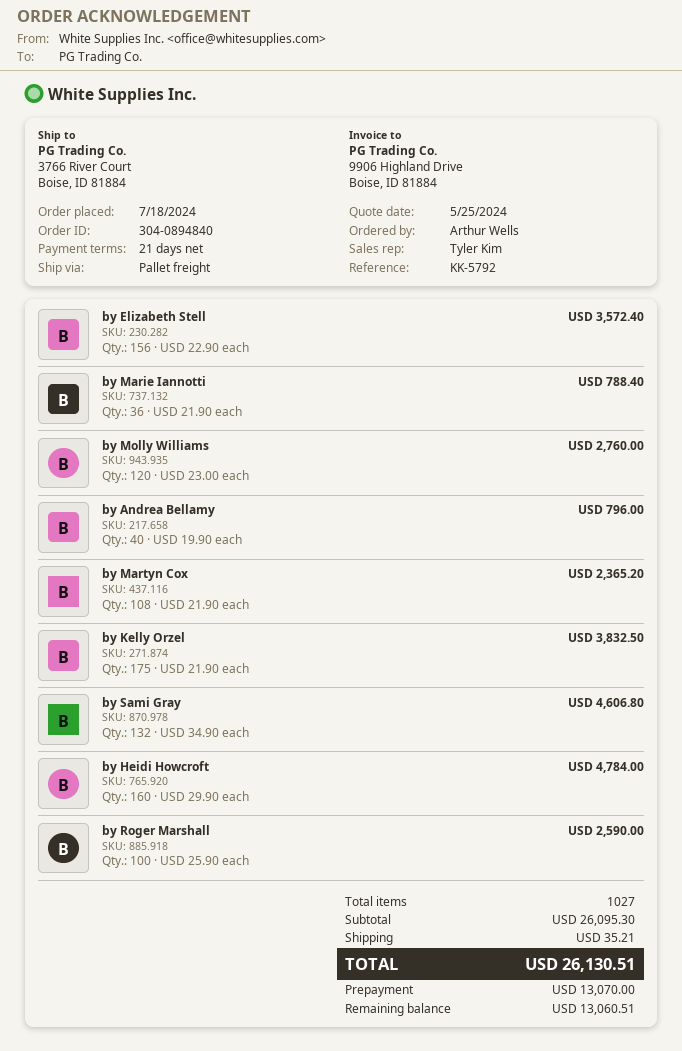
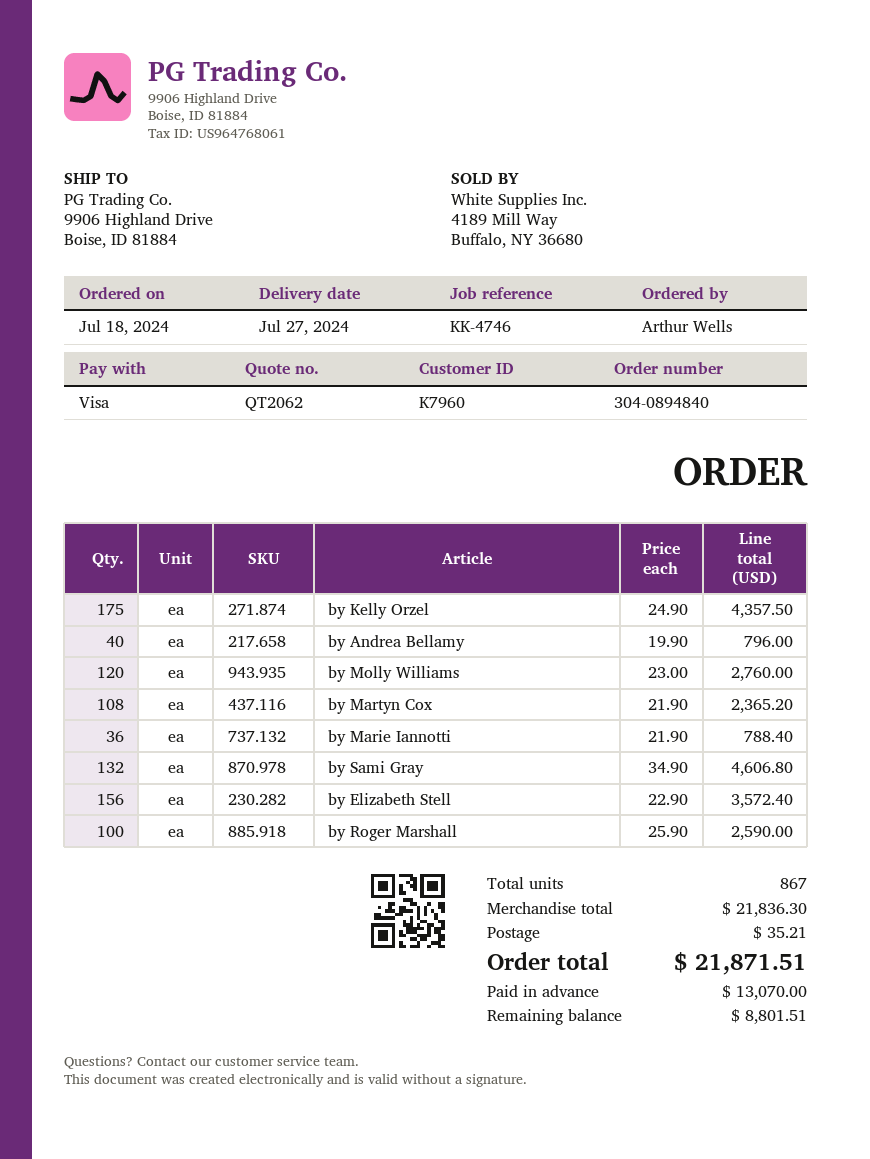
reference: KK-5792 -> KK-4746
ship to: 3766 River Court, Boise, ID 81884 -> 9906 Highland Drive, Boise, ID 81884
by Kelly Orzel: 175 x 21.90 = 3832.50 -> 175 x 24.90 = 4357.50
by Heidi Howcroft: 160 x 29.90 = 4784.00 -> none
total quantity: 1027 -> 867
subtotal: 26095.30 -> 21836.30
total: 26130.51 -> 21871.51
balance: 13060.51 -> 8801.51

